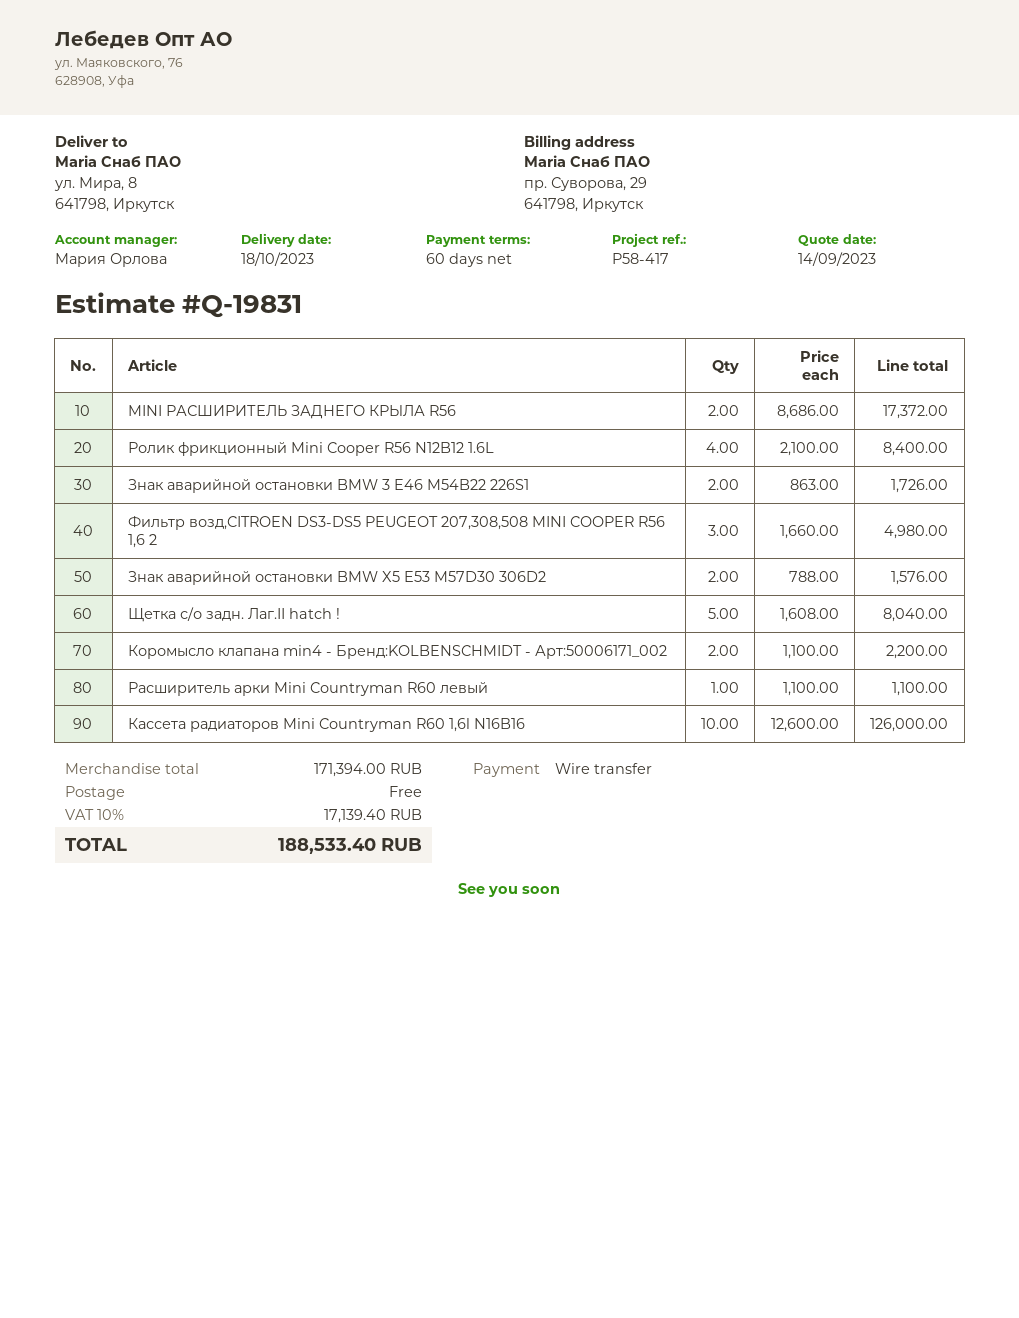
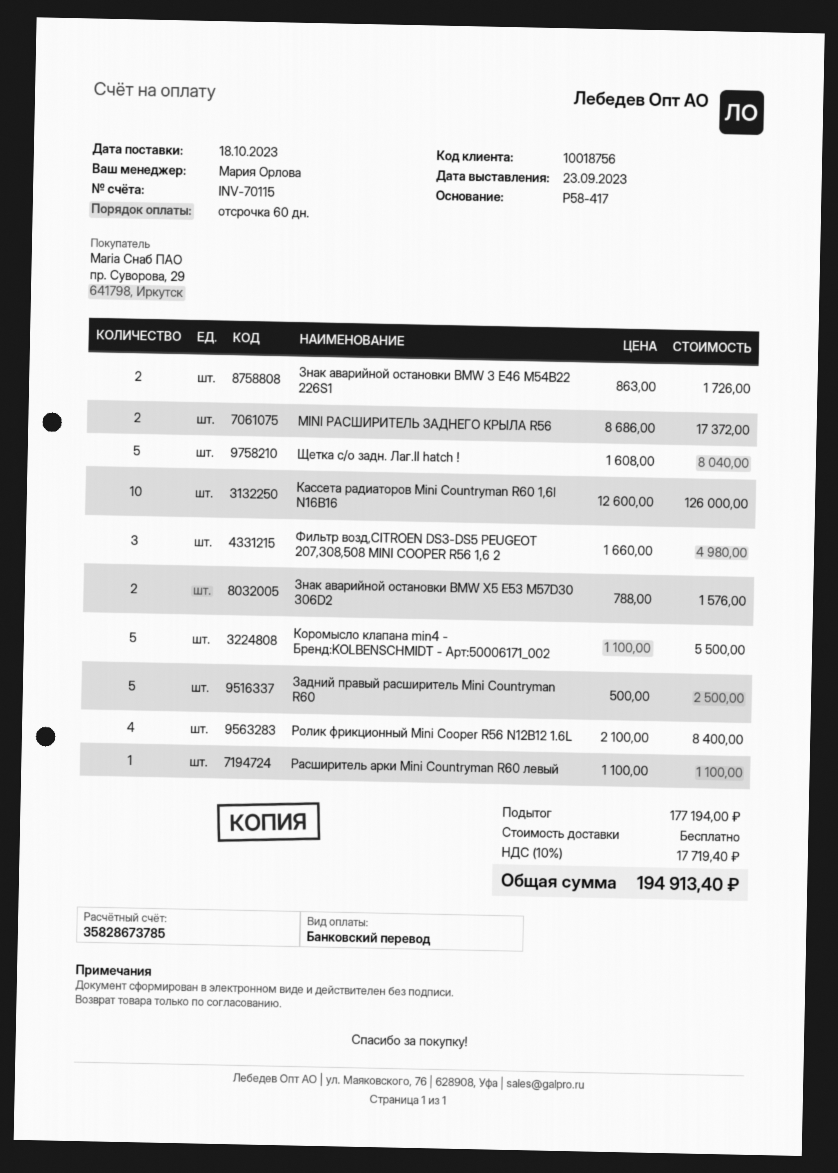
Коромысло клапана min4 - Бренд:KOLBENSCHMIDT - Арт:50006171_002: 2 x 1100.00 = 2200.00 -> 5 x 1100.00 = 5500.00
Задний правый расширитель Mini Countryman R60: none -> 5 x 500.00 = 2500.00
subtotal: 171394.00 -> 177194.00
tax: 10% = 17139.40 -> 10% = 17719.40
total: 188533.40 -> 194913.40

